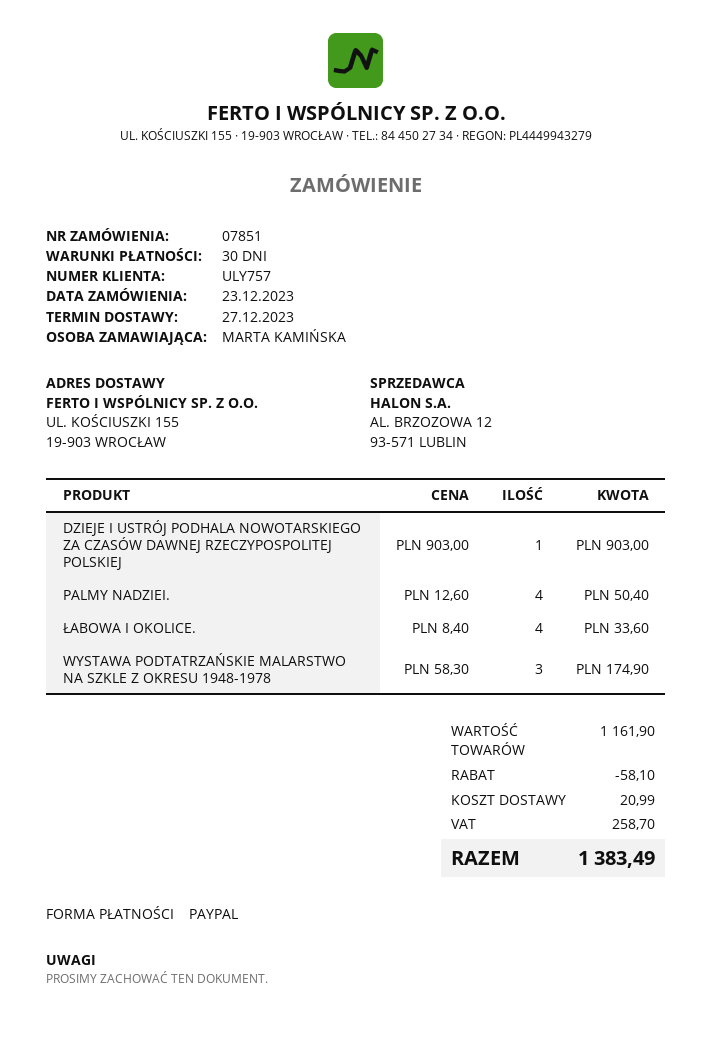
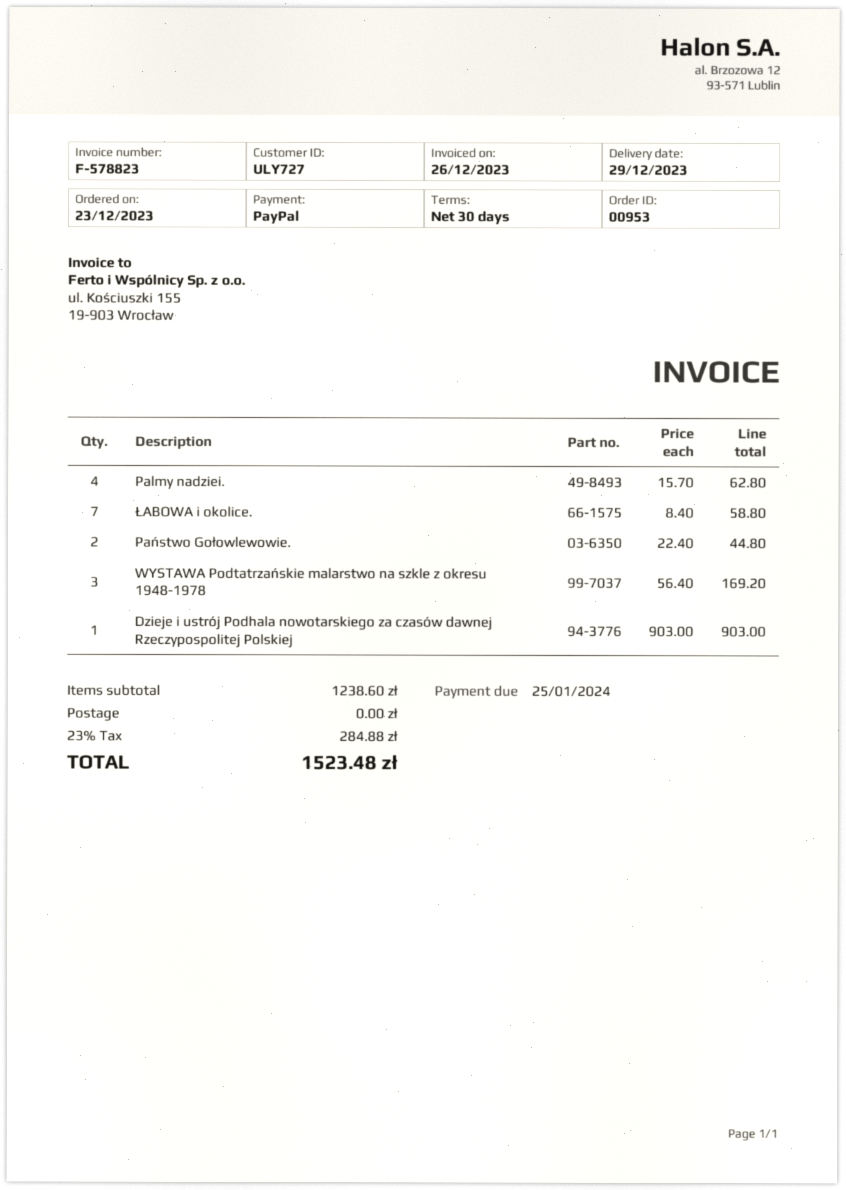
order number: 07851 -> 00953
delivery date: 2023-12-27 -> 2023-12-29
customer number: ULY757 -> ULY727
PALMY NADZIEI.: 4 x 12.60 = 50.40 -> 4 x 15.70 = 62.80
ŁABOWA I OKOLICE.: 4 x 8.40 = 33.60 -> 7 x 8.40 = 58.80
WYSTAWA PODTATRZAŃSKIE MALARSTWO NA SZKLE Z OKRESU 1948-1978: 3 x 58.30 = 174.90 -> 3 x 56.40 = 169.20
Państwo Gołowlewowie.: none -> 2 x 22.40 = 44.80
subtotal: 1161.90 -> 1238.60
discount: 58.10 -> none
shipping: 20.99 -> 0.00
tax: 258.70 -> 284.88
total: 1383.49 -> 1523.48

